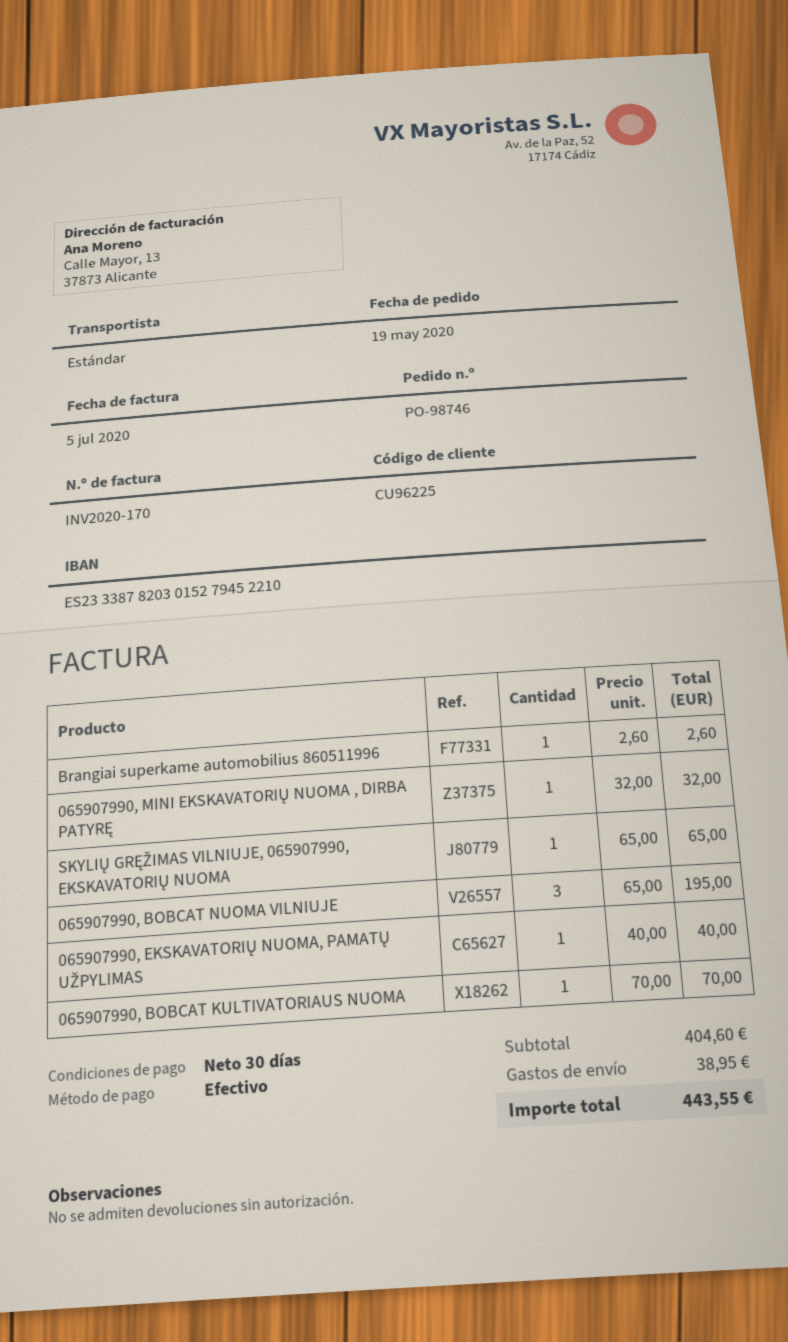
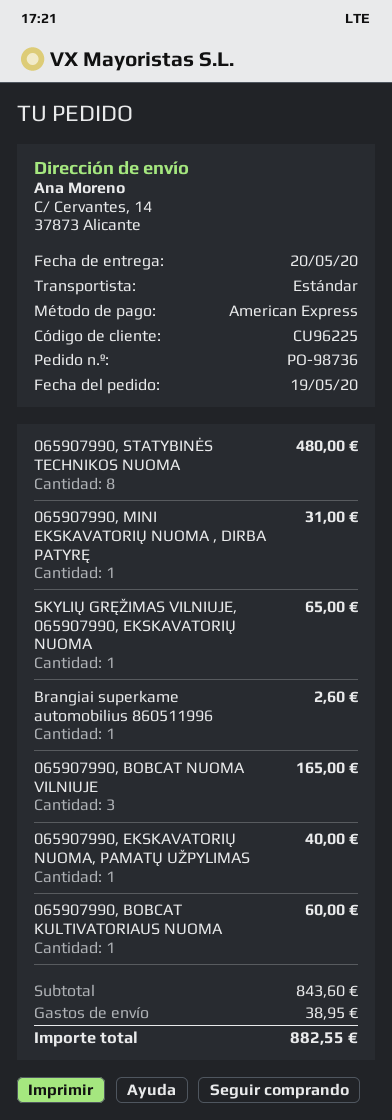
order number: PO-98746 -> PO-98736
payment method: cash -> American Express
065907990, MINI EKSKAVATORIŲ NUOMA , DIRBA PATYRĘ: 1 for 32.00 -> 1 for 31.00
065907990, BOBCAT NUOMA VILNIUJE: 3 for 195.00 -> 3 for 165.00
065907990, BOBCAT KULTIVATORIAUS NUOMA: 1 for 70.00 -> 1 for 60.00
065907990, STATYBINĖS TECHNIKOS NUOMA: none -> 8 for 480.00
subtotal: 404.60 -> 843.60
total: 443.55 -> 882.55

